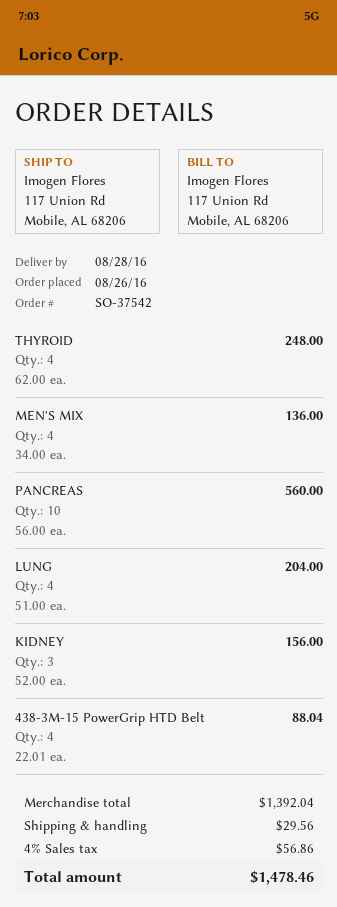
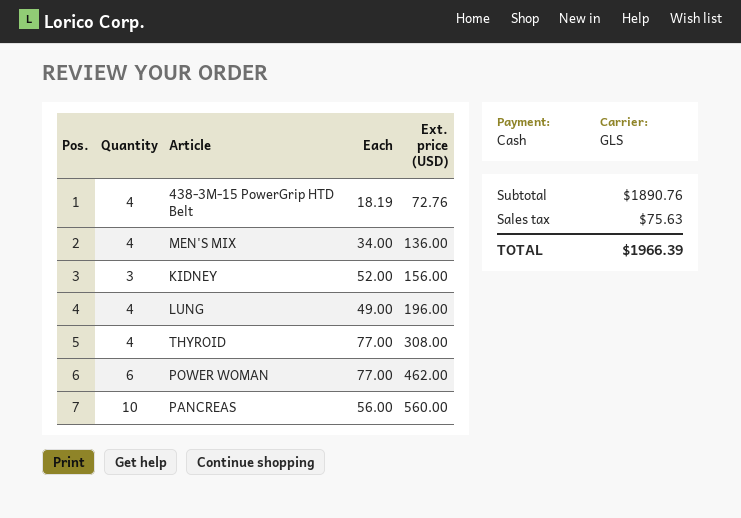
THYROID: 4 x 62.00 = 248.00 -> 4 x 77.00 = 308.00
LUNG: 4 x 51.00 = 204.00 -> 4 x 49.00 = 196.00
438-3M-15 PowerGrip HTD Belt: 4 x 22.01 = 88.04 -> 4 x 18.19 = 72.76
POWER WOMAN: none -> 6 x 77.00 = 462.00
subtotal: 1392.04 -> 1890.76
shipping: 29.56 -> none
tax: 56.86 -> 75.63
total: 1478.46 -> 1966.39

